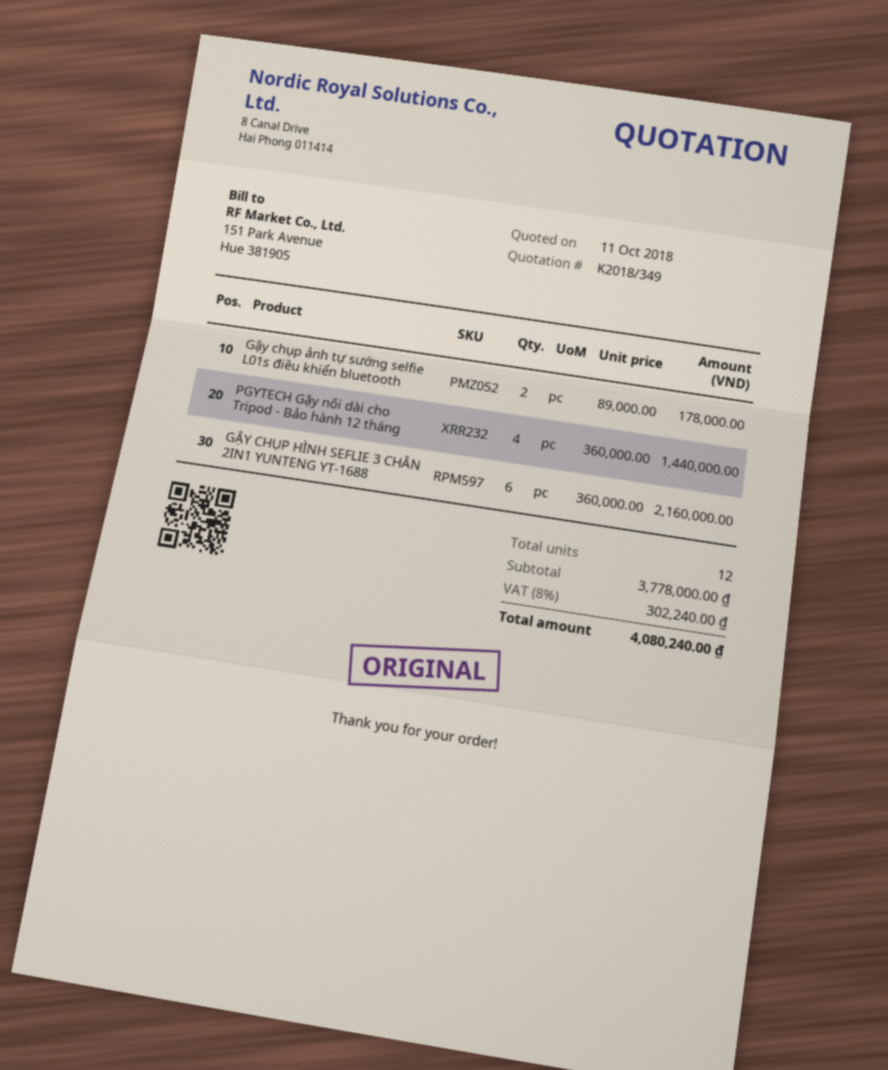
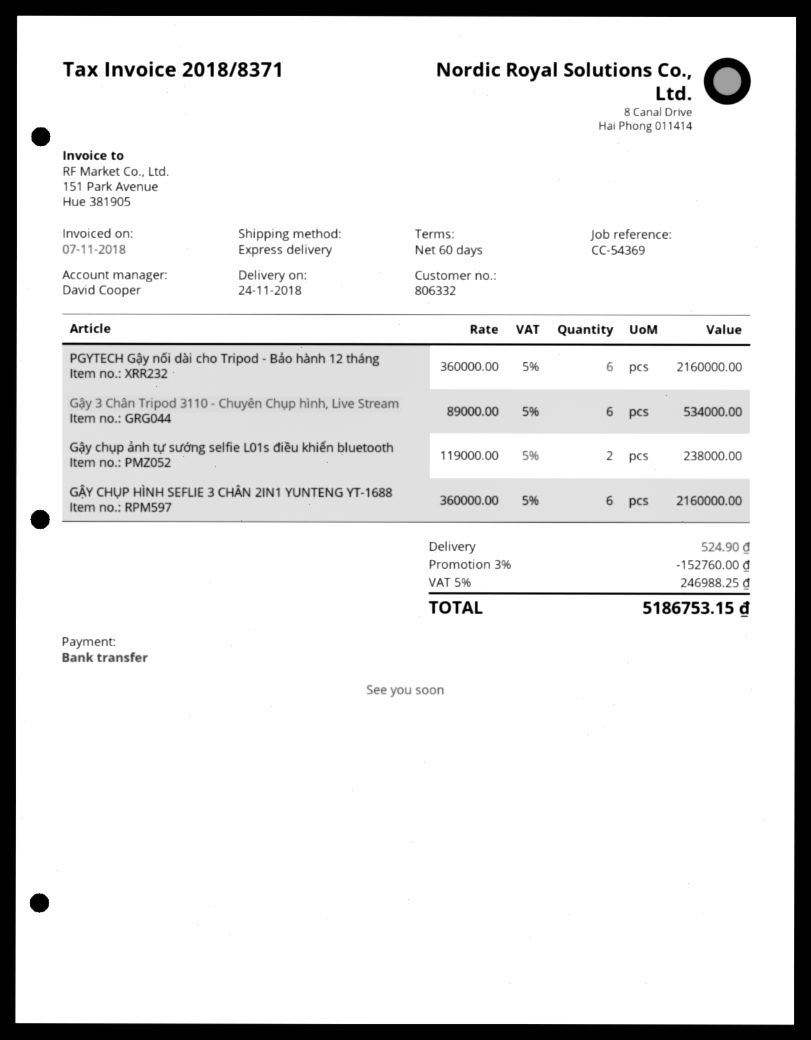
Gậy chụp ảnh tự sướng selfie L01s điều khiển bluetooth: 2 x 89000.00 = 178000.00 -> 2 x 119000.00 = 238000.00
PGYTECH Gậy nối dài cho Tripod - Bảo hành 12 tháng: 4 x 360000.00 = 1440000.00 -> 6 x 360000.00 = 2160000.00
Gậy 3 Chân Tripod 3110 - Chuyên Chụp hình, Live Stream: none -> 6 x 89000.00 = 534000.00
discount: none -> 3% = 152760.00
shipping: none -> 524.90
tax: 8% = 302240.00 -> 5% = 246988.25
total: 4080240.00 -> 5186753.15

